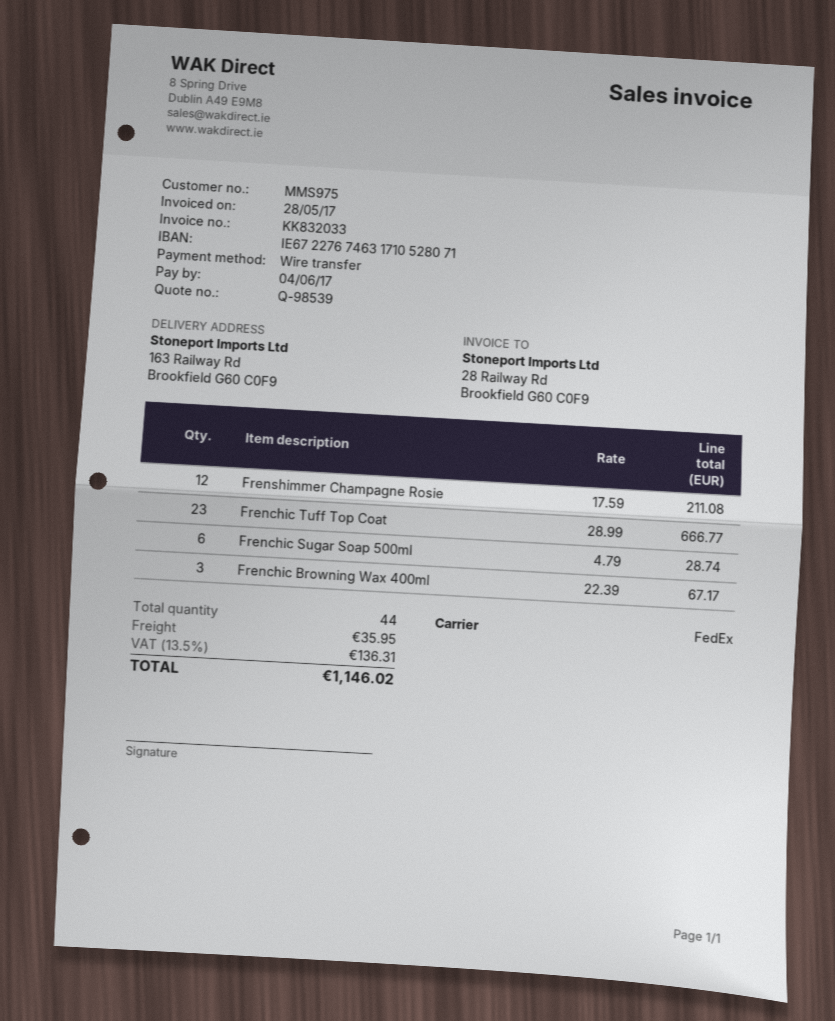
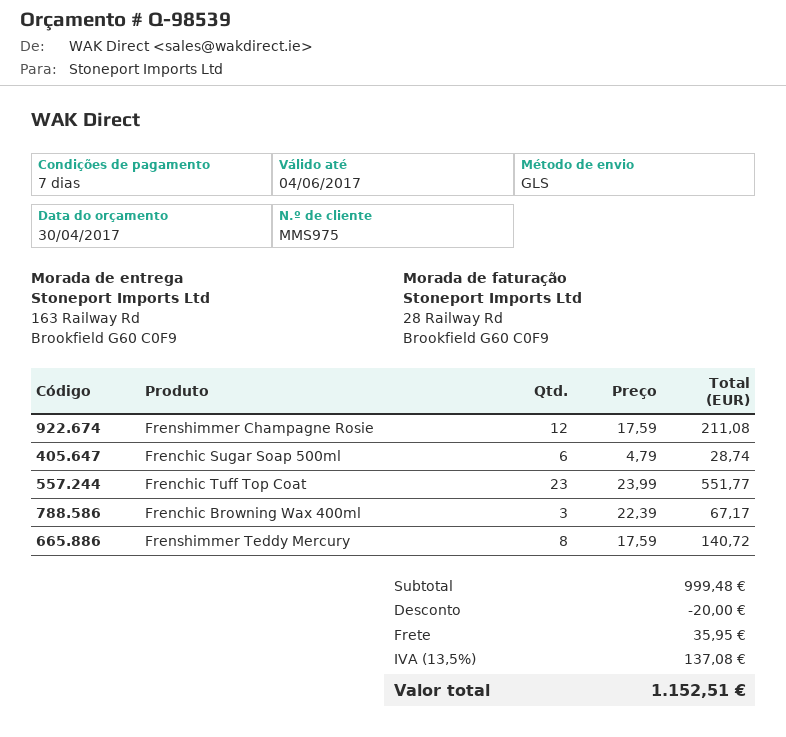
shipping method: FedEx -> GLS
Frenchic Tuff Top Coat: 23 x 28.99 = 666.77 -> 23 x 23.99 = 551.77
Frenshimmer Teddy Mercury: none -> 8 x 17.59 = 140.72
discount: none -> 20.00
tax: 13.5% = 136.31 -> 13.5% = 137.08
total: 1146.02 -> 1152.51

